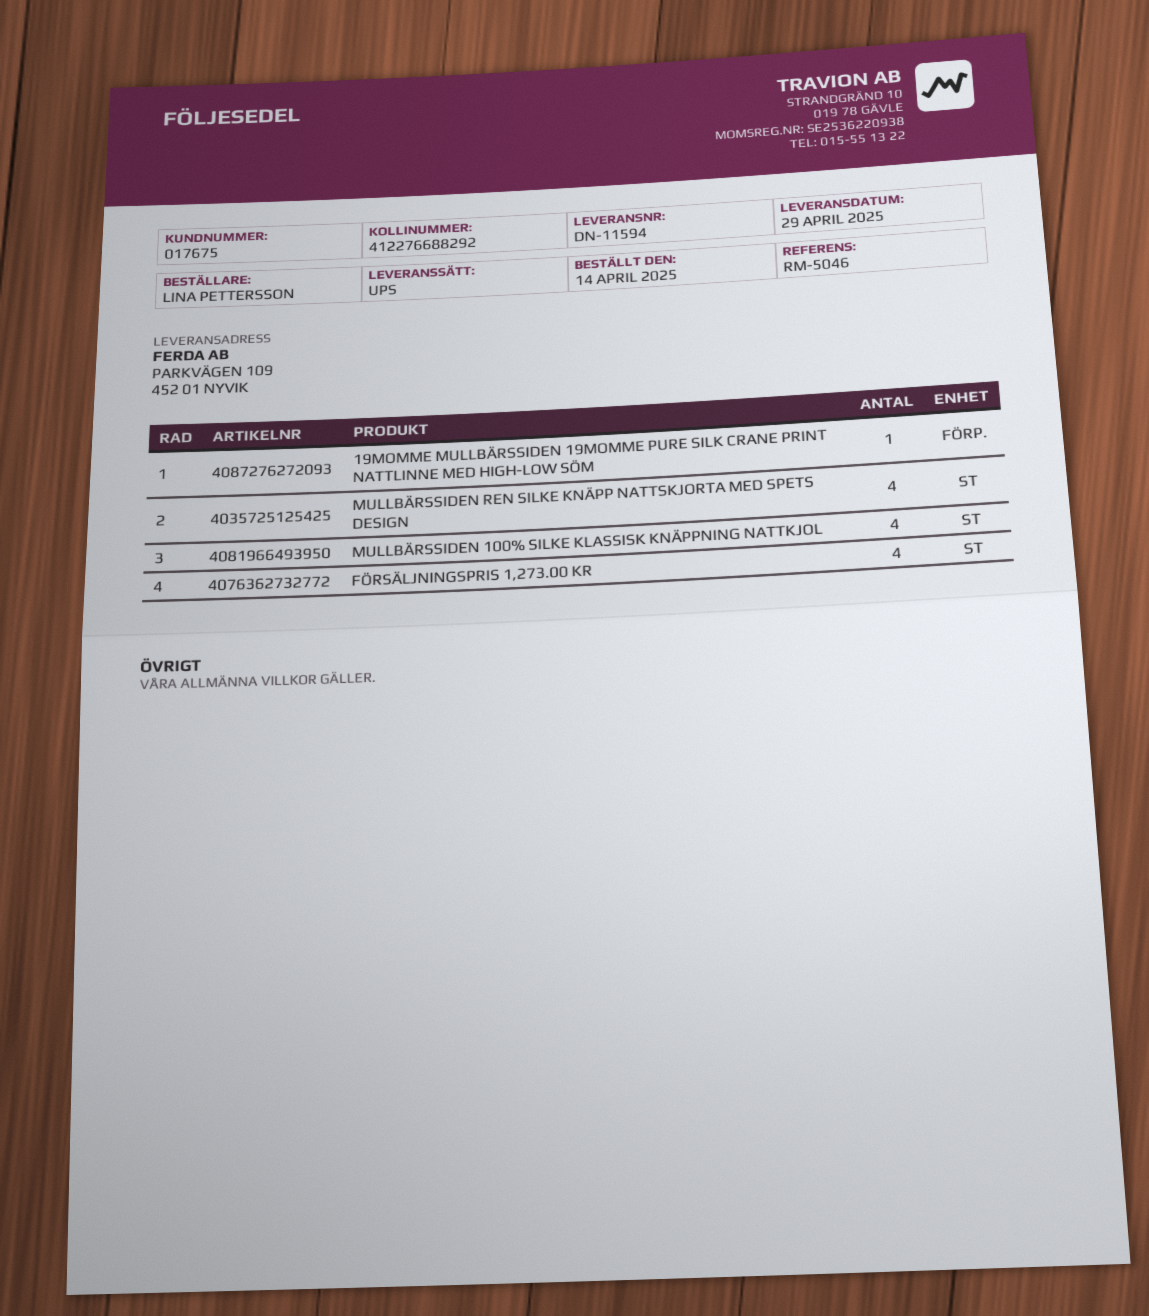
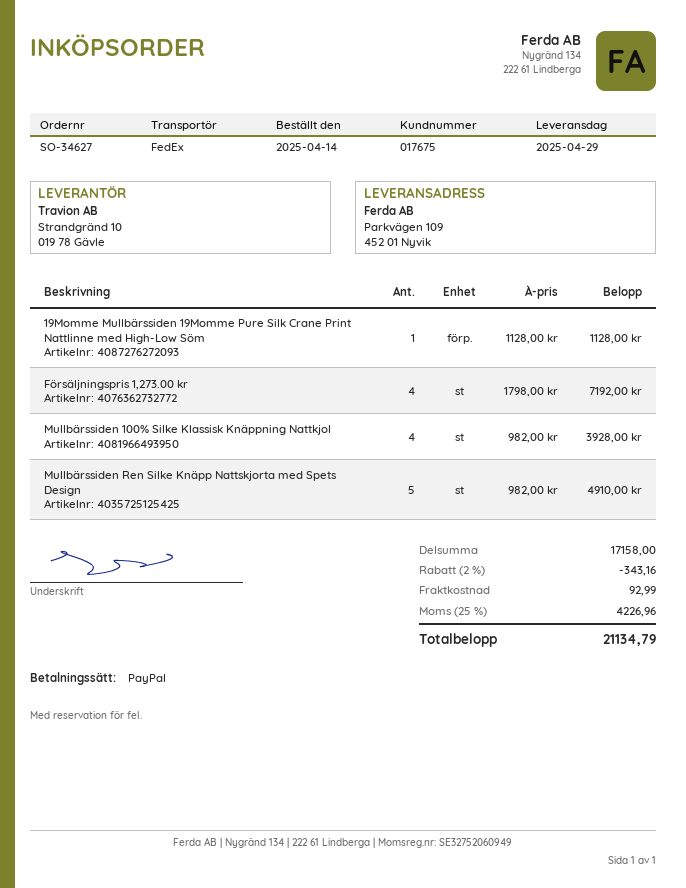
shipping method: UPS -> FedEx
MULLBÄRSSIDEN REN SILKE KNÄPP NATTSKJORTA MED SPETS DESIGN: 4 -> 5

